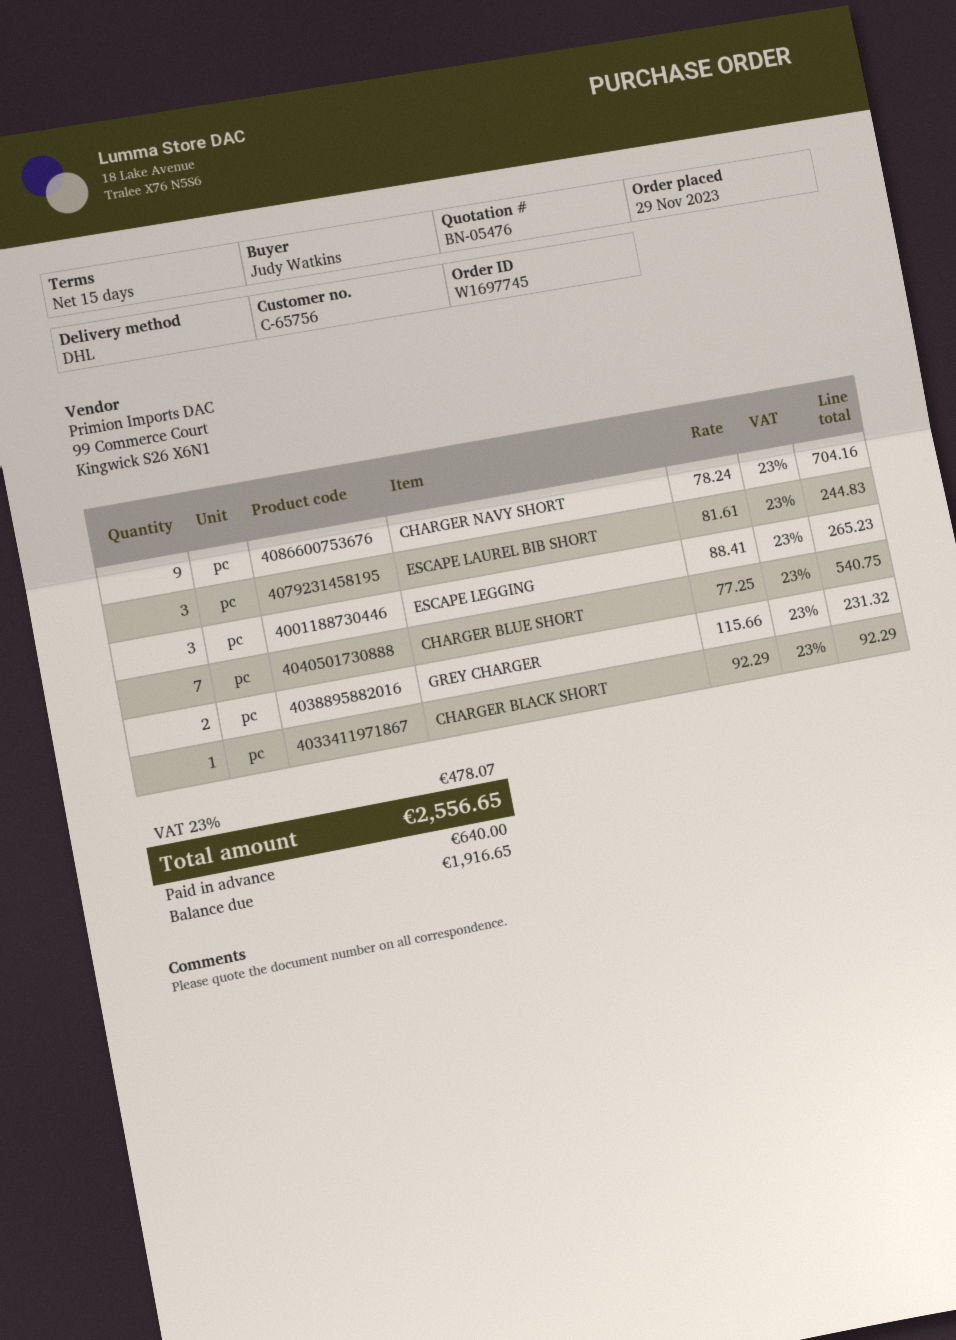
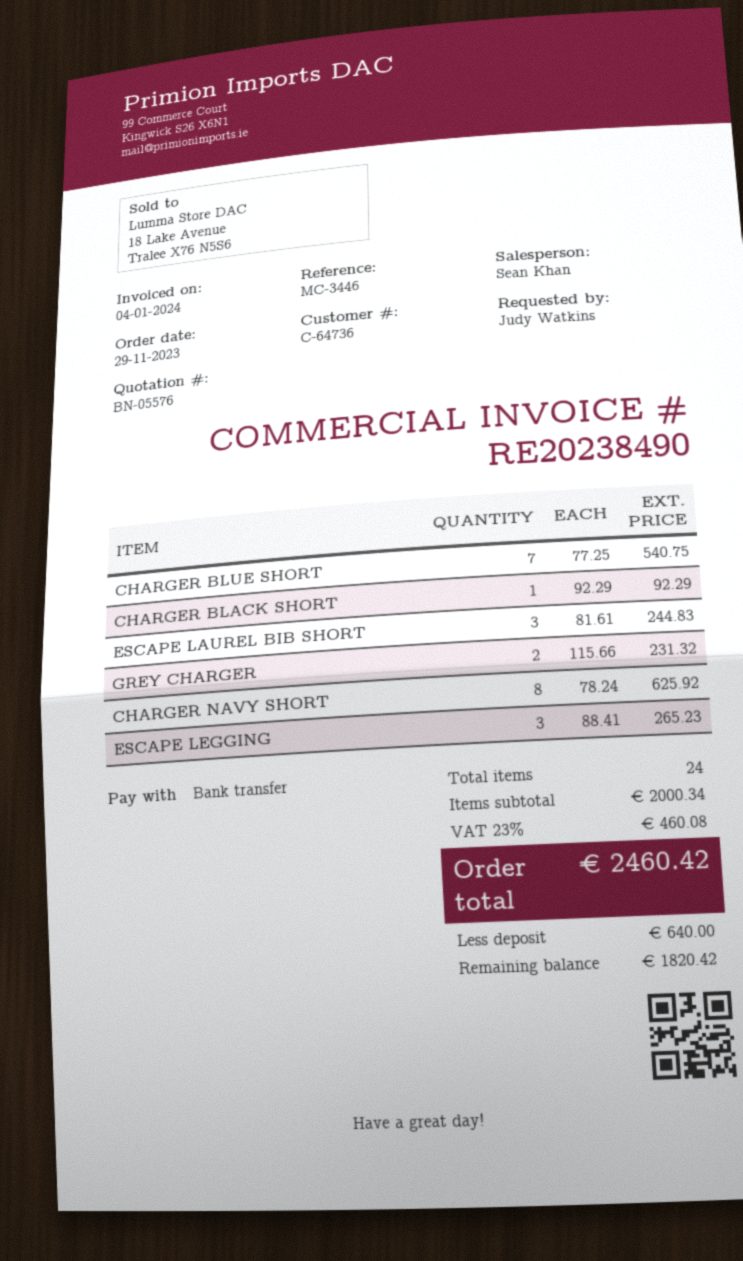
quote number: BN-05476 -> BN-05576
customer number: C-65756 -> C-64736
CHARGER NAVY SHORT: 9 x 78.24 = 704.16 -> 8 x 78.24 = 625.92
tax: 23% = 478.07 -> 23% = 460.08
total: 2556.65 -> 2460.42
balance: 1916.65 -> 1820.42

